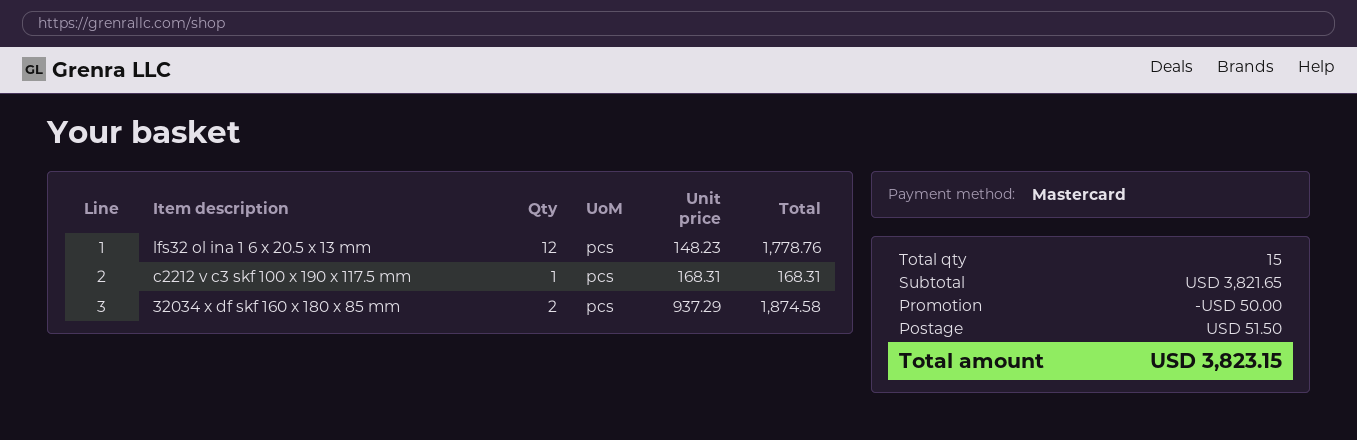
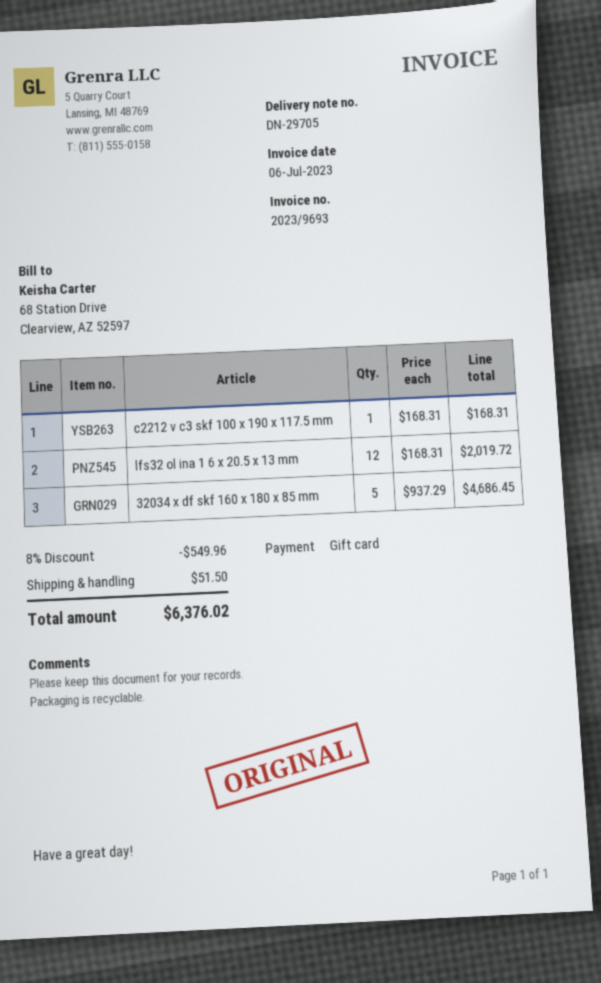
payment method: Mastercard -> gift card
lfs32 ol ina 1 6 x 20.5 x 13 mm: 12 x 148.23 = 1778.76 -> 12 x 168.31 = 2019.72
32034 x df skf 160 x 180 x 85 mm: 2 x 937.29 = 1874.58 -> 5 x 937.29 = 4686.45
discount: 50.00 -> 549.96
total: 3823.15 -> 6376.02

